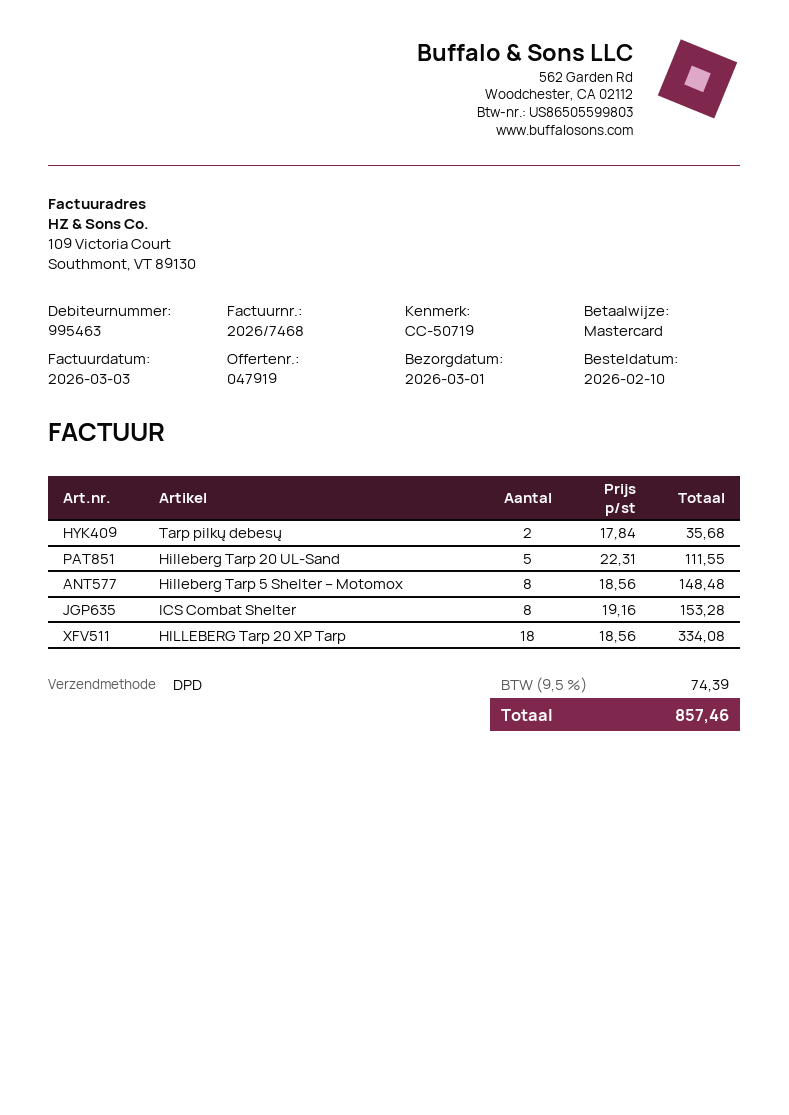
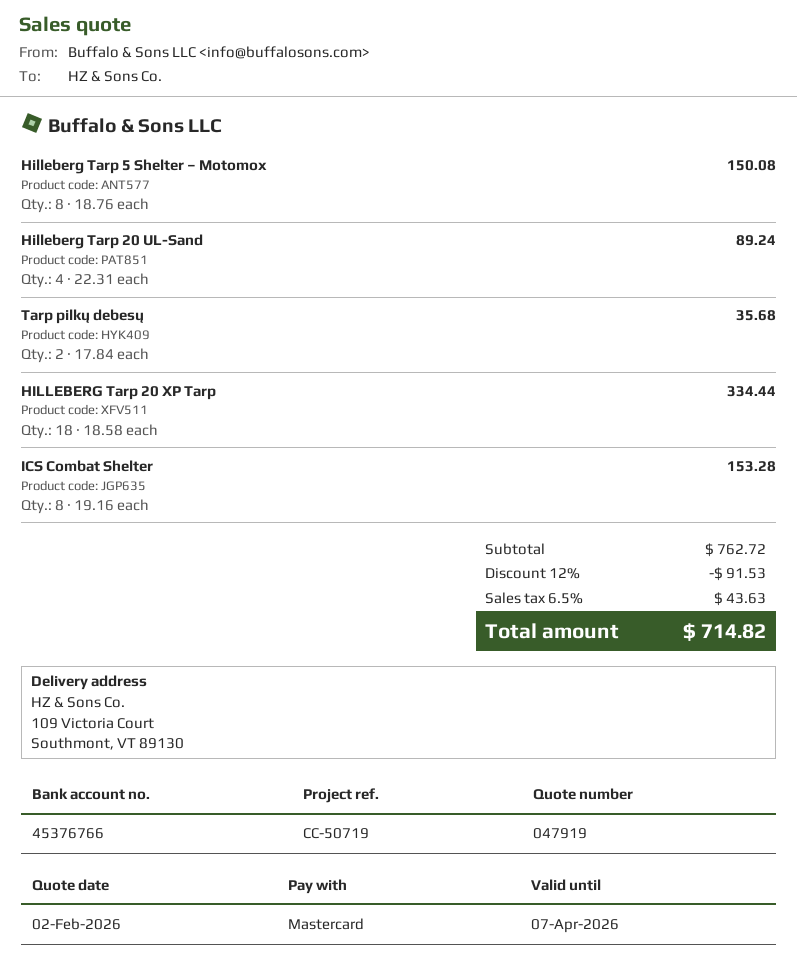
Hilleberg Tarp 20 UL-Sand: 5 x 22.31 = 111.55 -> 4 x 22.31 = 89.24
Hilleberg Tarp 5 Shelter – Motomox: 8 x 18.56 = 148.48 -> 8 x 18.76 = 150.08
HILLEBERG Tarp 20 XP Tarp: 18 x 18.56 = 334.08 -> 18 x 18.58 = 334.44
discount: none -> 12% = 91.53
tax: 9.5% = 74.39 -> 6.5% = 43.63
total: 857.46 -> 714.82

